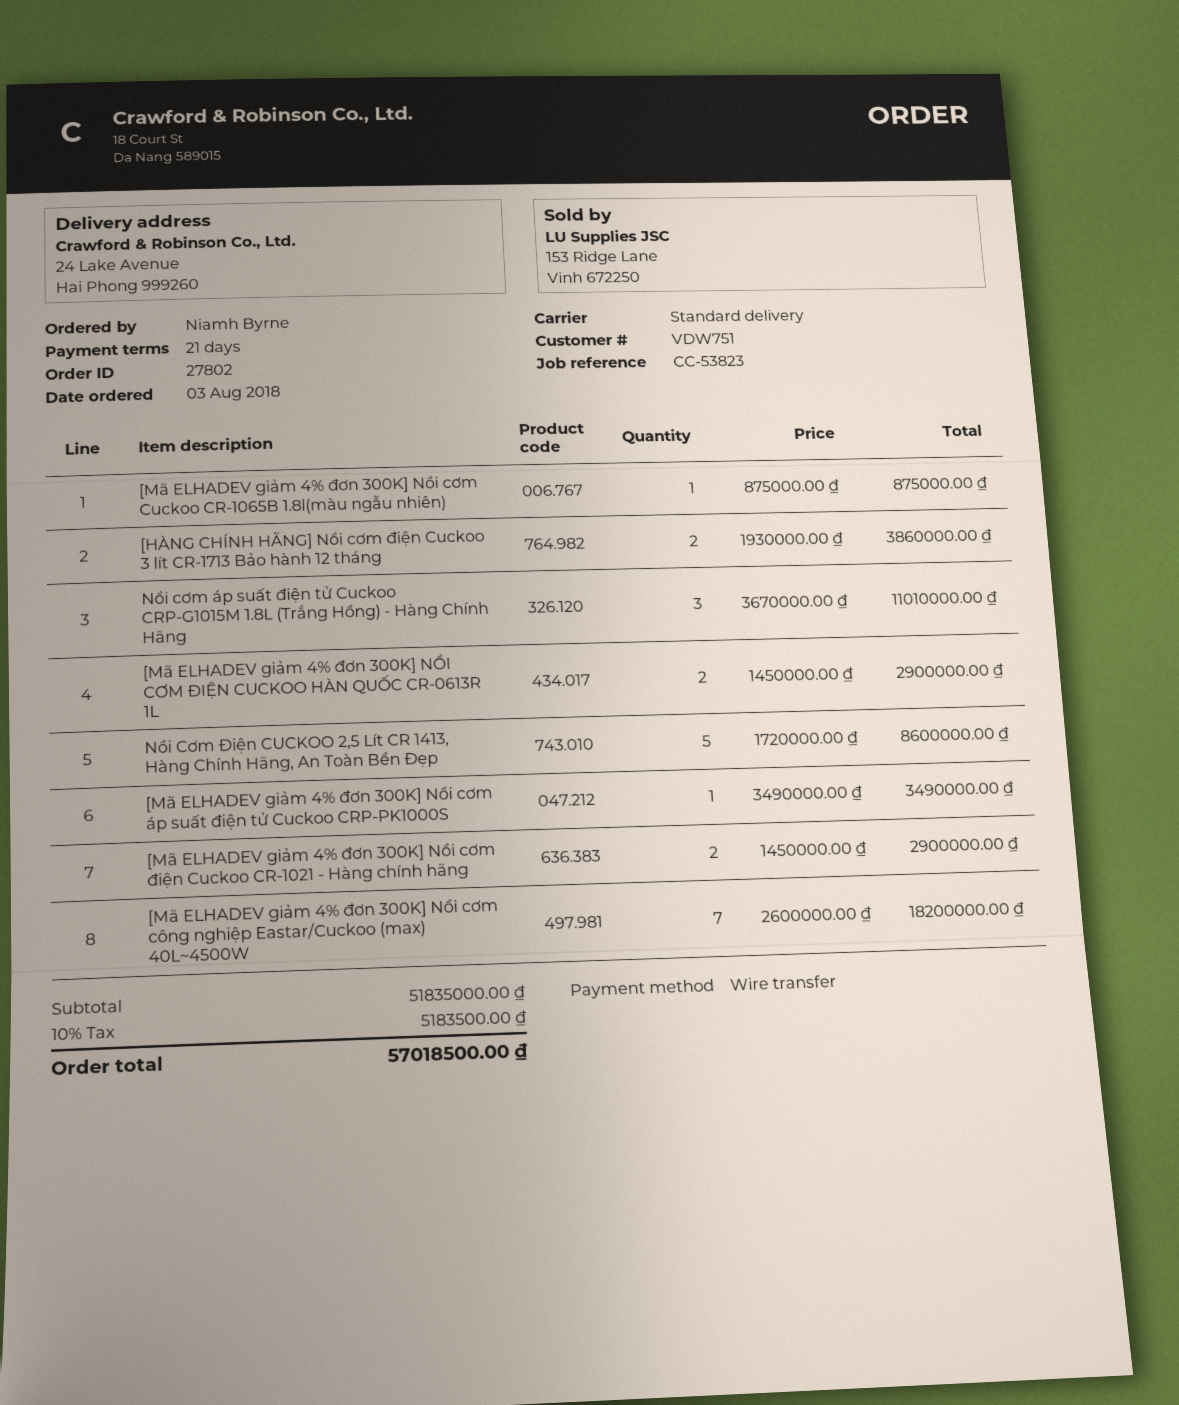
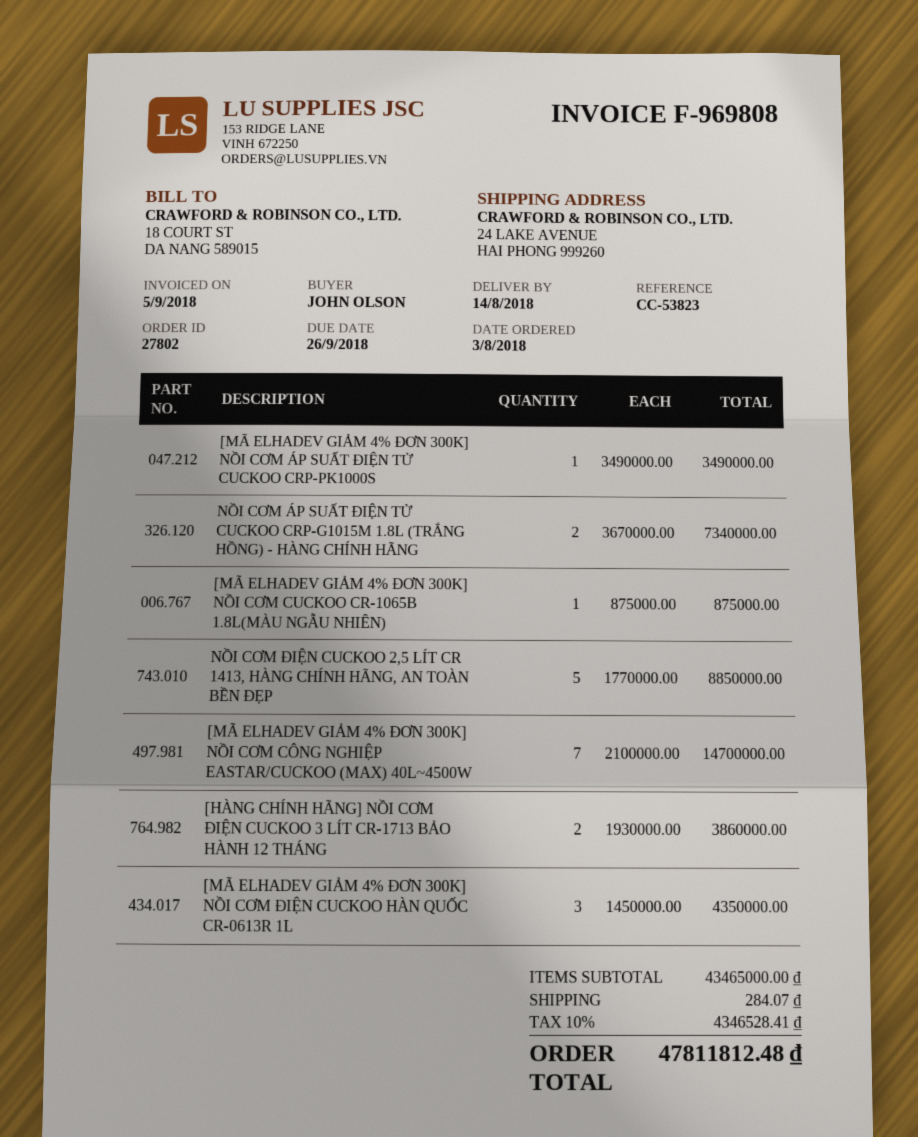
ordered by: Niamh Byrne -> JOHN OLSON
Nồi cơm áp suất điện tử Cuckoo CRP-G1015M 1.8L (Trắng Hồng) - Hàng Chính Hãng: 3 x 3670000.00 = 11010000.00 -> 2 x 3670000.00 = 7340000.00
[Mã ELHADEV giảm 4% đơn 300K] NỒI CƠM ĐIỆN CUCKOO HÀN QUỐC CR-0613R 1L: 2 x 1450000.00 = 2900000.00 -> 3 x 1450000.00 = 4350000.00
Nồi Cơm Điện CUCKOO 2,5 Lít CR 1413, Hàng Chính Hãng, An Toàn Bền Đẹp: 5 x 1720000.00 = 8600000.00 -> 5 x 1770000.00 = 8850000.00
[Mã ELHADEV giảm 4% đơn 300K] Nồi cơm điện Cuckoo CR-1021 - Hàng chính hãng: 2 x 1450000.00 = 2900000.00 -> none
[Mã ELHADEV giảm 4% đơn 300K] Nồi cơm công nghiệp Eastar/Cuckoo (max) 40L~4500W: 7 x 2600000.00 = 18200000.00 -> 7 x 2100000.00 = 14700000.00
subtotal: 51835000.00 -> 43465000.00
shipping: none -> 284.07
tax: 10% = 5183500.00 -> 10% = 4346528.41
total: 57018500.00 -> 47811812.48

